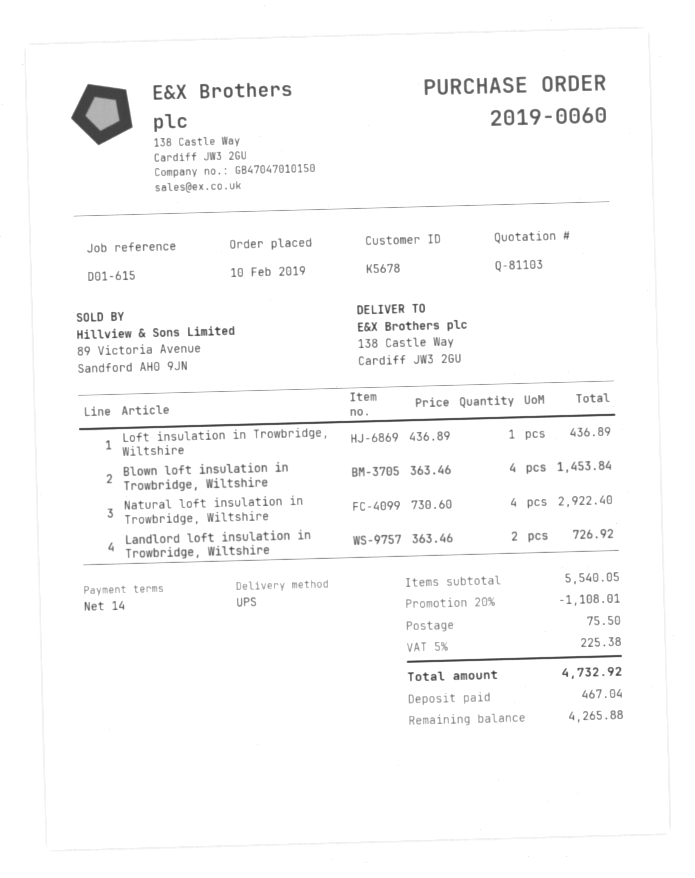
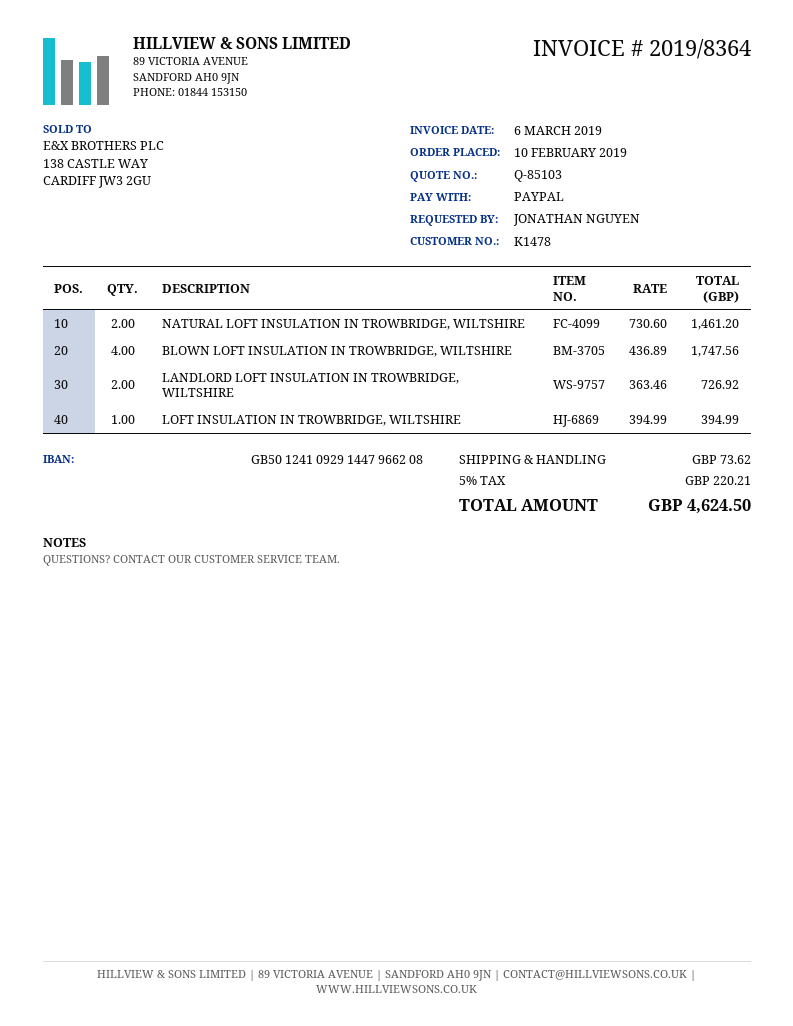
quote number: Q-81103 -> Q-85103
customer number: K5678 -> K1478
Loft insulation in Trowbridge, Wiltshire: 1 x 436.89 = 436.89 -> 1 x 394.99 = 394.99
Blown loft insulation in Trowbridge, Wiltshire: 4 x 363.46 = 1453.84 -> 4 x 436.89 = 1747.56
Natural loft insulation in Trowbridge, Wiltshire: 4 x 730.60 = 2922.40 -> 2 x 730.60 = 1461.20
discount: 20% = 1108.01 -> none
shipping: 75.50 -> 73.62
tax: 5% = 225.38 -> 5% = 220.21
total: 4732.92 -> 4624.50

